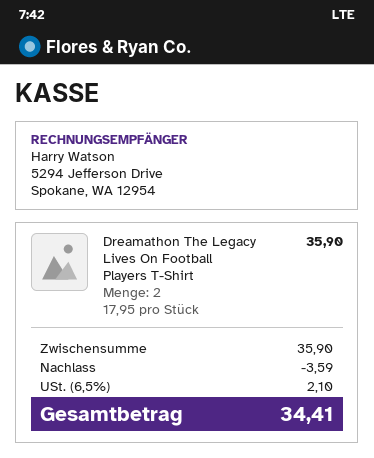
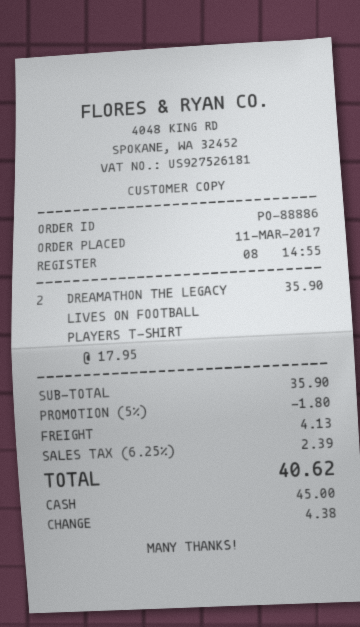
discount: 3.59 -> 1.80
shipping: none -> 4.13
tax: 6.5% = 2.10 -> 6.25% = 2.39
total: 34.41 -> 40.62

